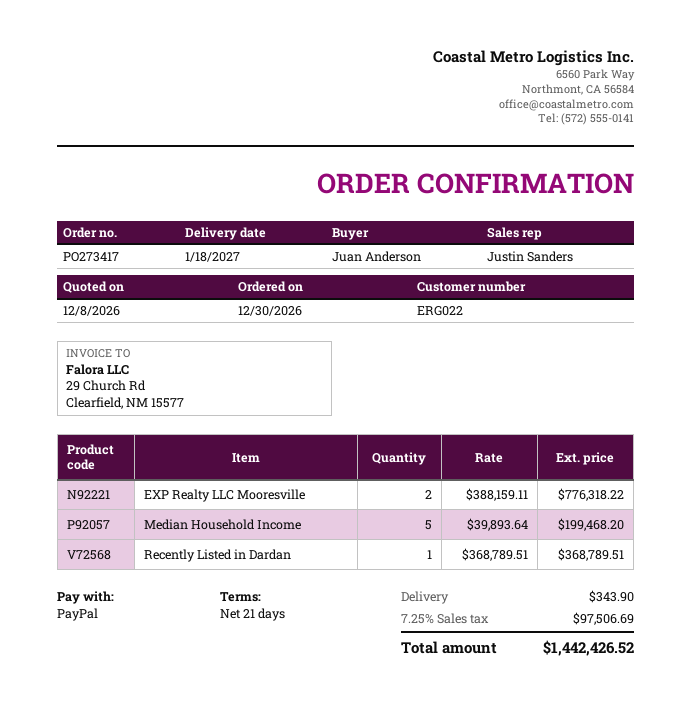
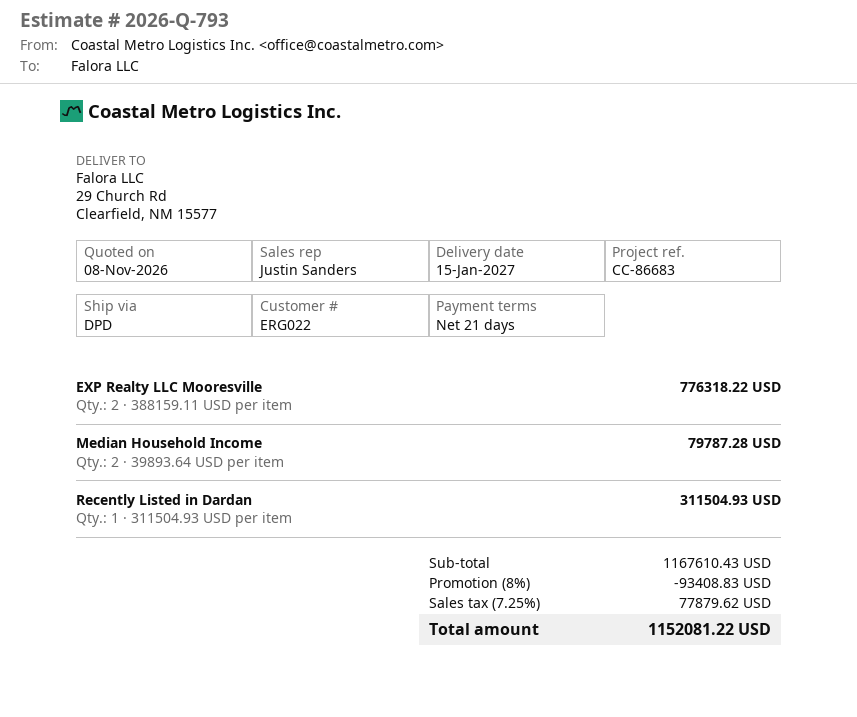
quote date: 2026-12-08 -> 2026-11-08
delivery date: 2027-01-18 -> 2027-01-15
Median Household Income: 5 x 39893.64 = 199468.20 -> 2 x 39893.64 = 79787.28
Recently Listed in Dardan: 1 x 368789.51 = 368789.51 -> 1 x 311504.93 = 311504.93
discount: none -> 8% = 93408.83
shipping: 343.90 -> none
tax: 7.25% = 97506.69 -> 7.25% = 77879.62
total: 1442426.52 -> 1152081.22

